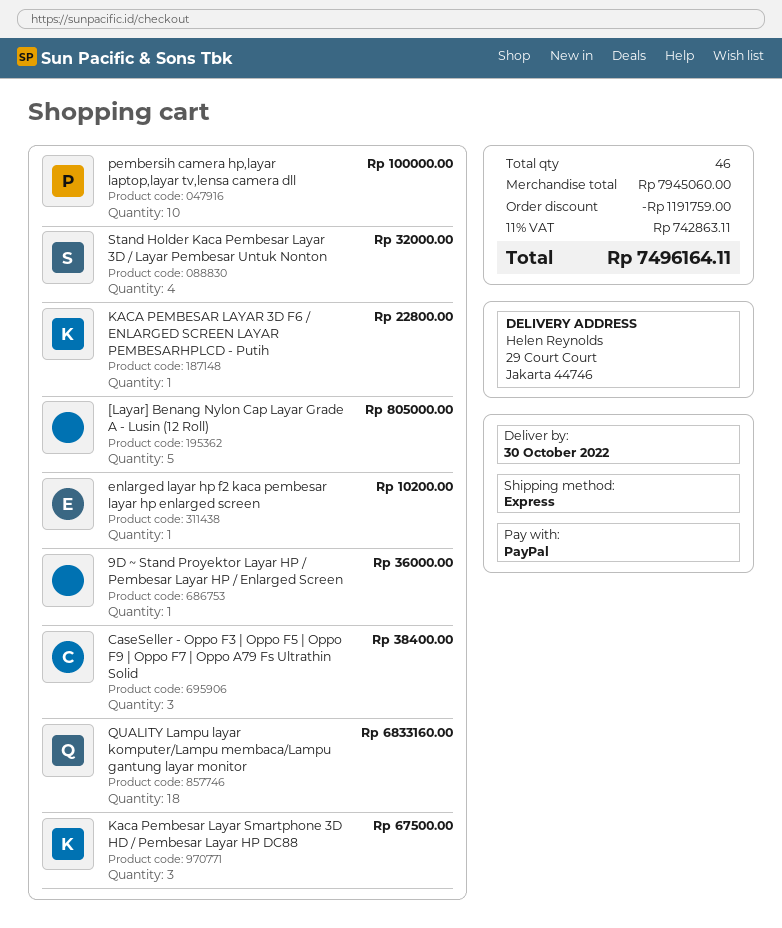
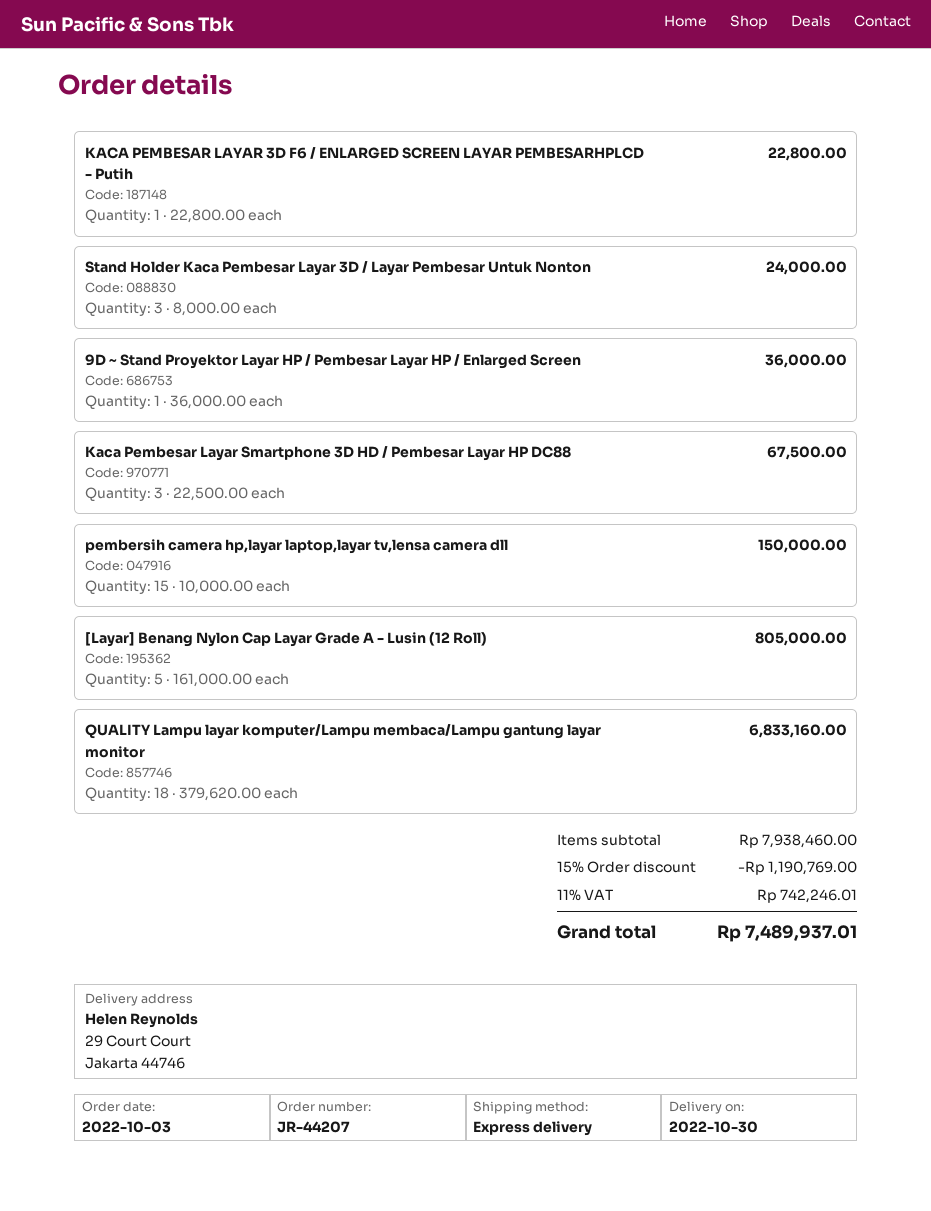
pembersih camera hp,layar laptop,layar tv,lensa camera dll: 10 for 100000.00 -> 15 for 150000.00
Stand Holder Kaca Pembesar Layar 3D / Layar Pembesar Untuk Nonton: 4 for 32000.00 -> 3 for 24000.00
enlarged layar hp f2 kaca pembesar layar hp enlarged screen: 1 for 10200.00 -> none
CaseSeller - Oppo F3 | Oppo F5 | Oppo F9 | Oppo F7 | Oppo A79 Fs Ultrathin Solid: 3 for 38400.00 -> none
subtotal: 7945060.00 -> 7938460.00
discount: 1191759.00 -> 1190769.00
tax: 11% = 742863.11 -> 11% = 742246.01
total: 7496164.11 -> 7489937.01

